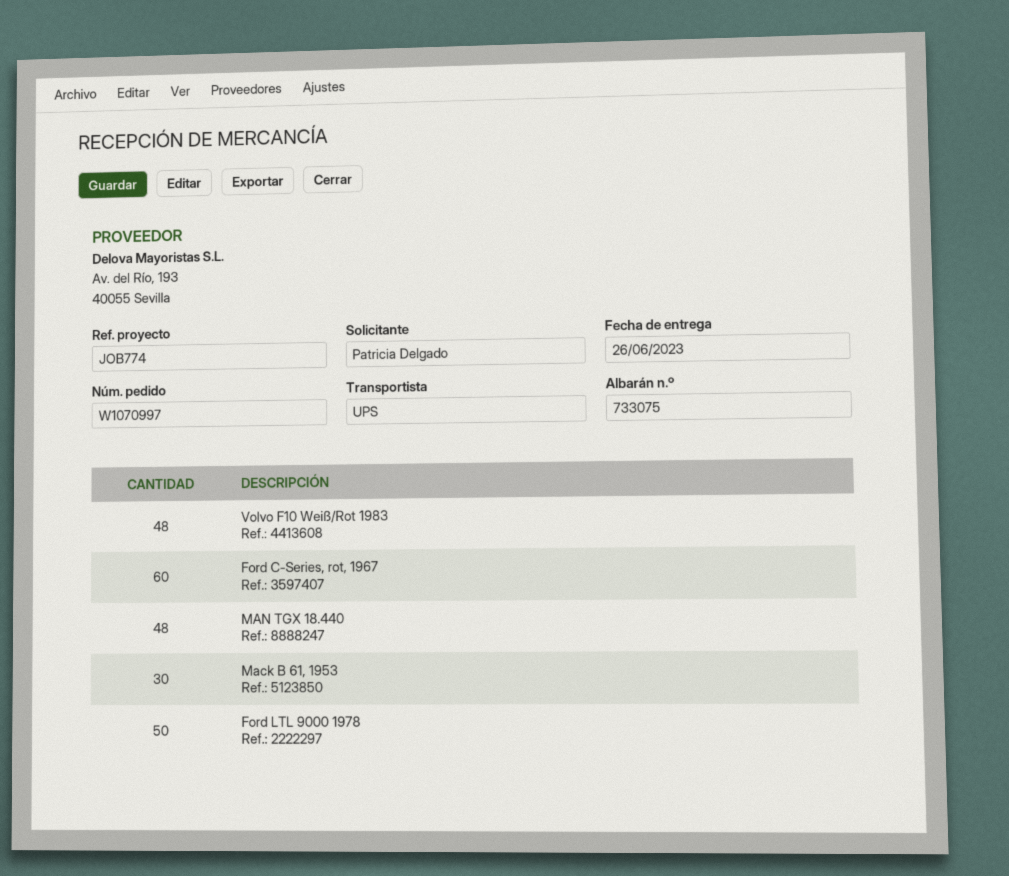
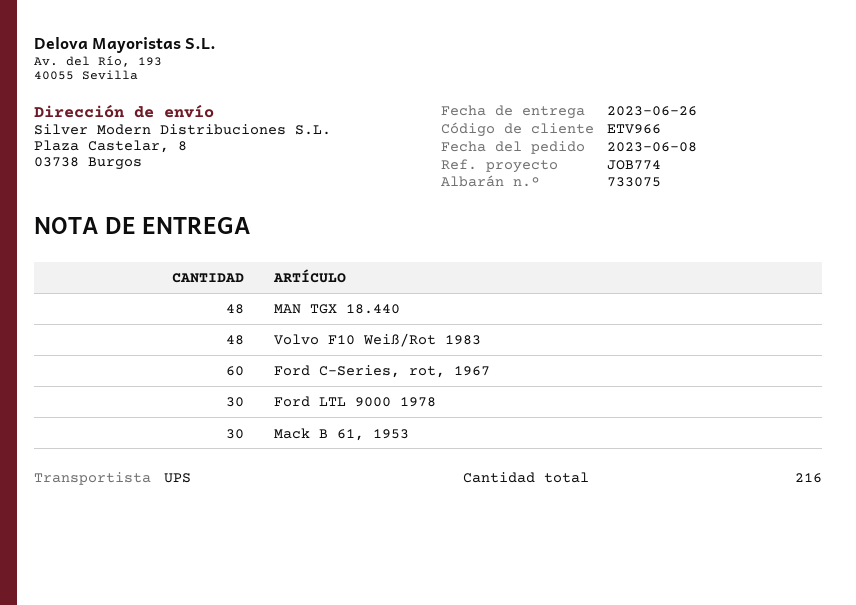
Ford LTL 9000 1978: 50 -> 30

